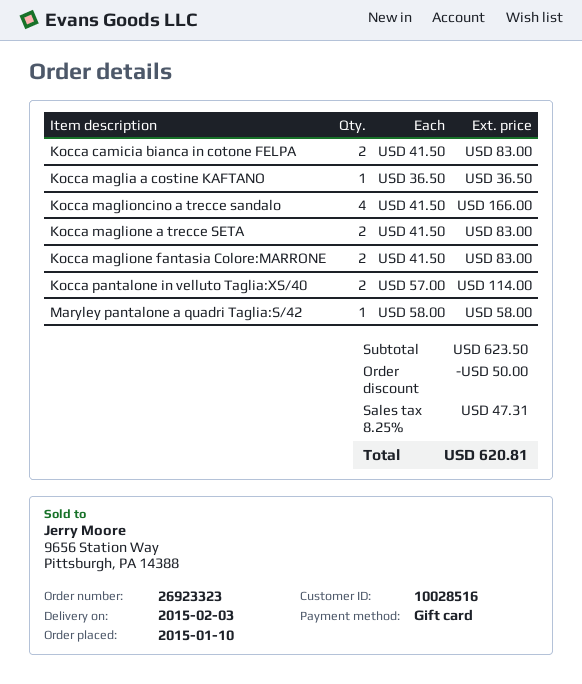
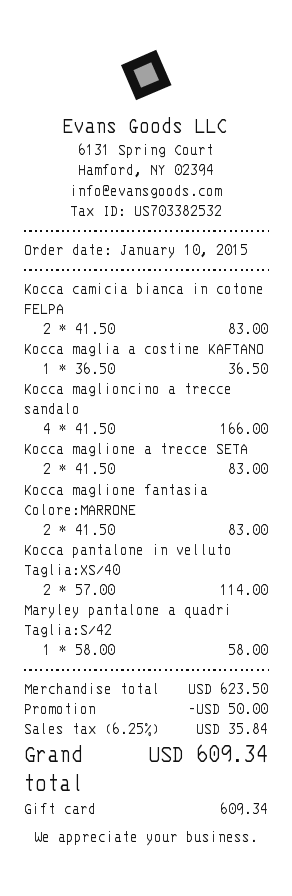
tax: 8.25% = 47.31 -> 6.25% = 35.84
total: 620.81 -> 609.34

